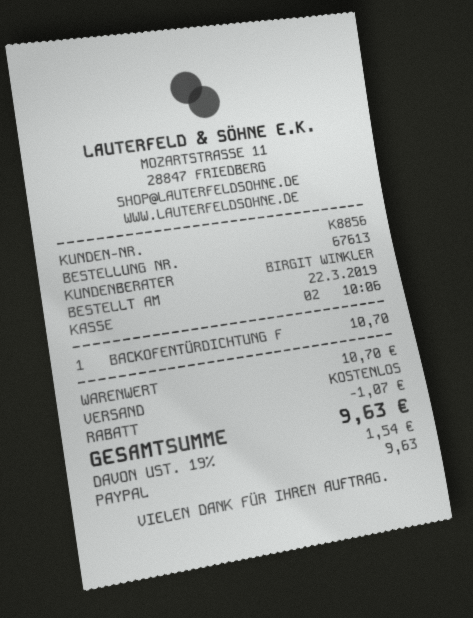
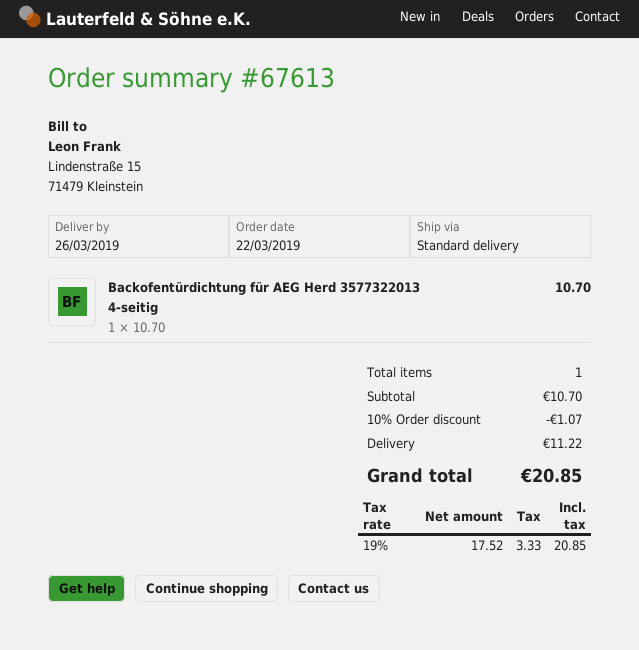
shipping: 0.00 -> 11.22
tax: 19% = 1.54 -> 19% = 3.33
total: 9.63 -> 20.85

